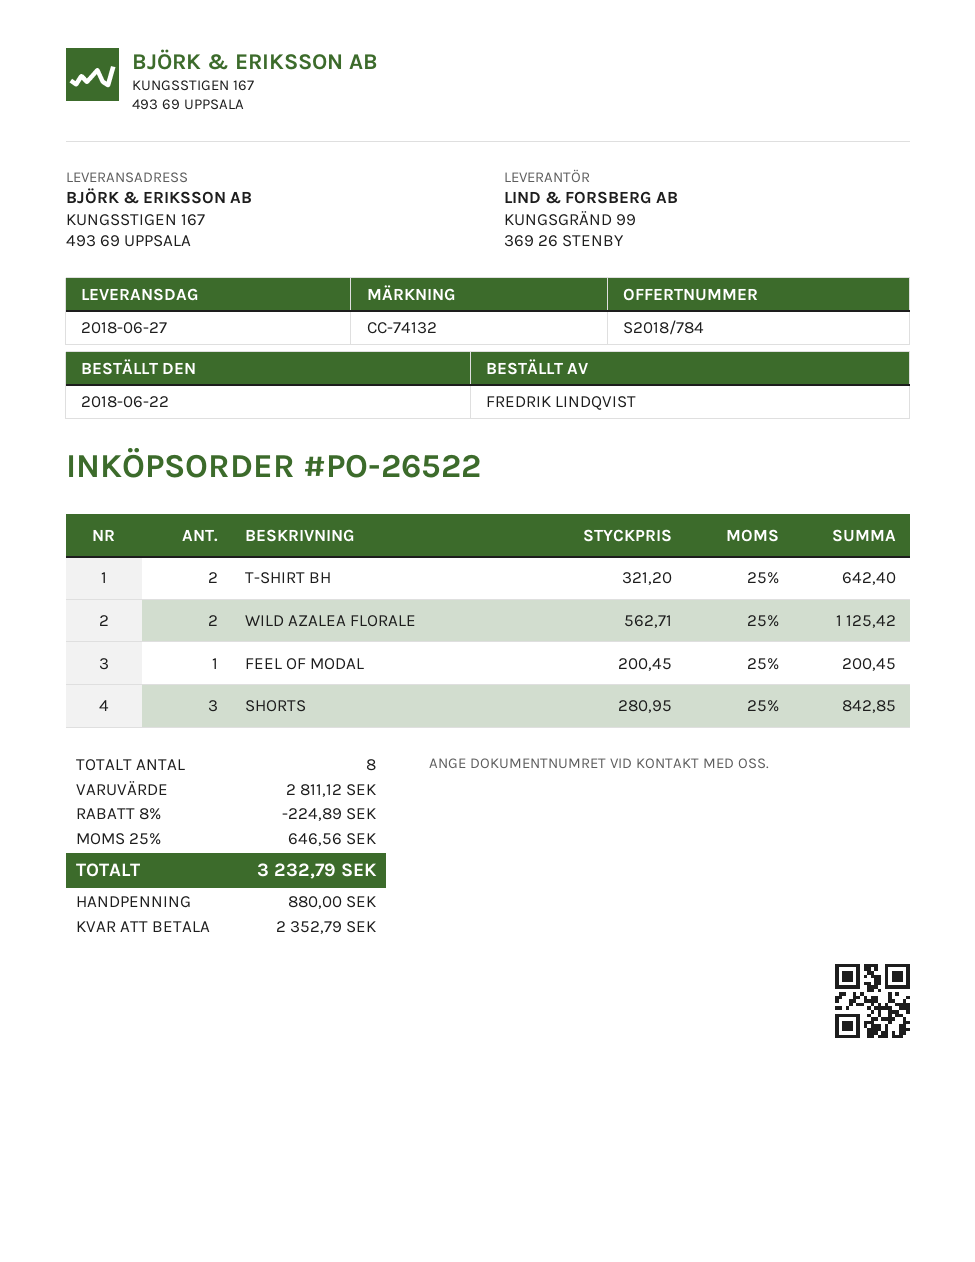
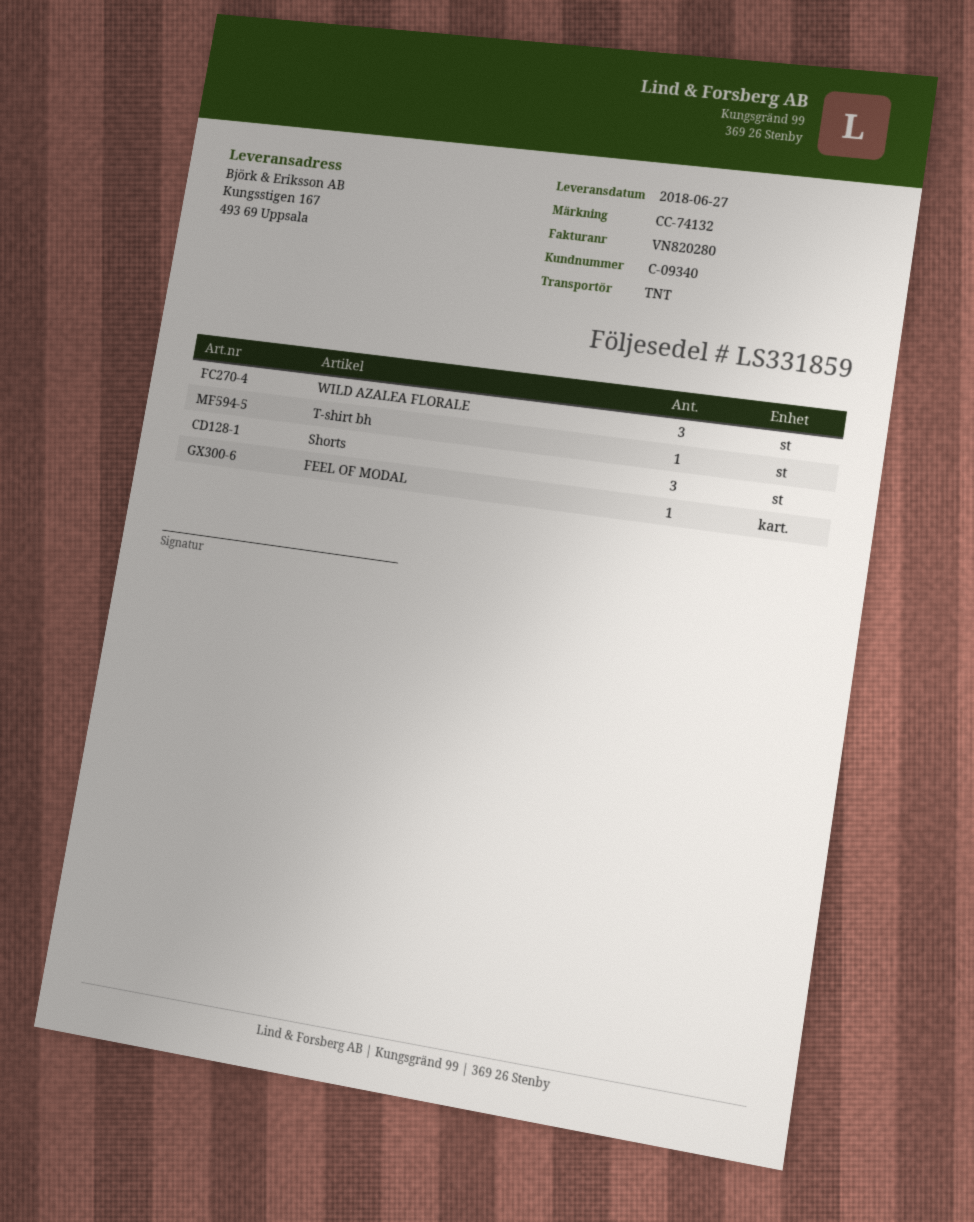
T-SHIRT BH: 2 -> 1
WILD AZALEA FLORALE: 2 -> 3

